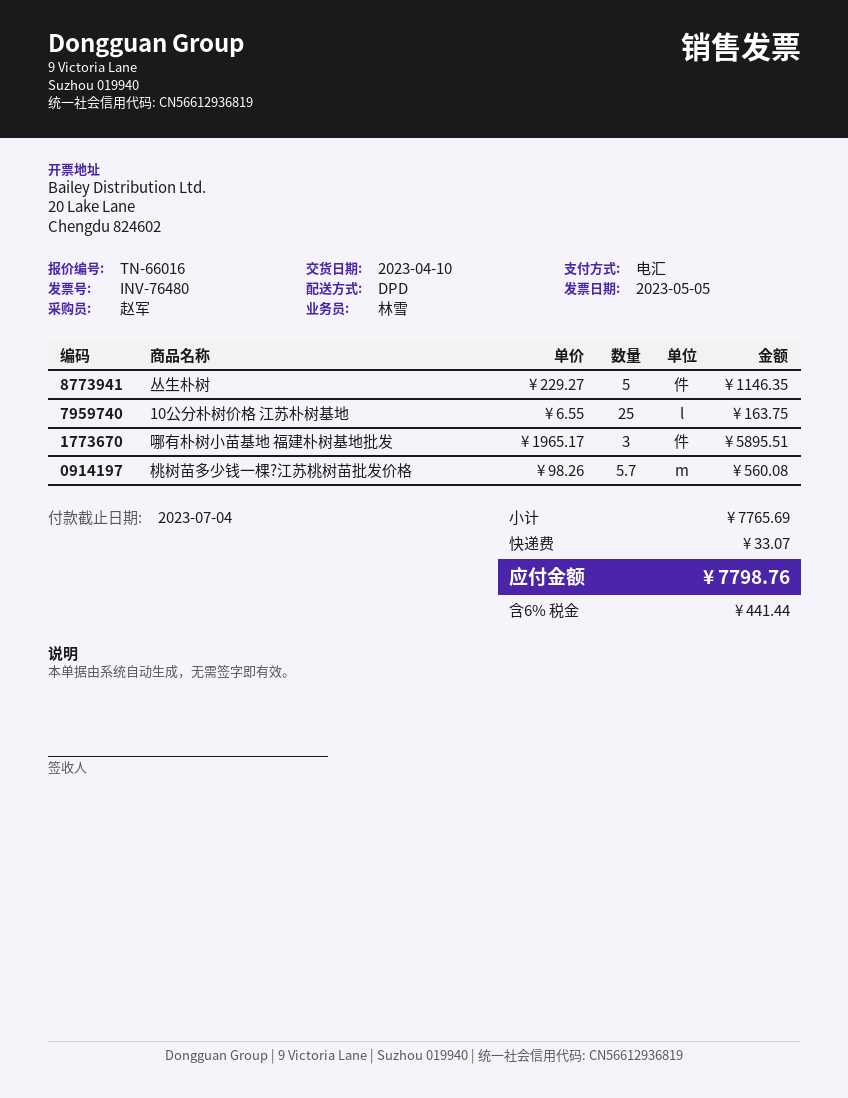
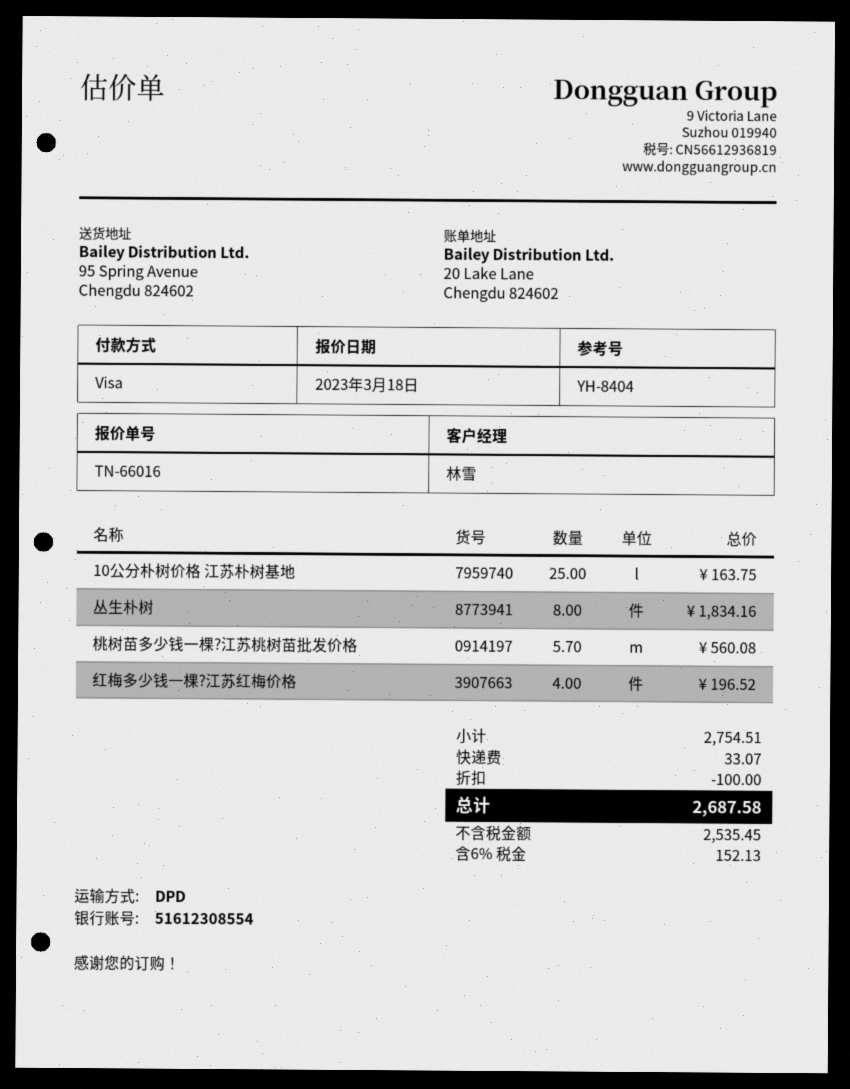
payment method: bank transfer -> Visa
丛生朴树: 5 for 1146.35 -> 8 for 1834.16
哪有朴树小苗基地 福建朴树基地批发: 3 for 5895.51 -> none
红梅多少钱一棵?江苏红梅价格: none -> 4 for 196.52
subtotal: 7765.69 -> 2754.51
discount: none -> 100.00
tax: 6% = 441.44 -> 6% = 152.13
total: 7798.76 -> 2687.58

